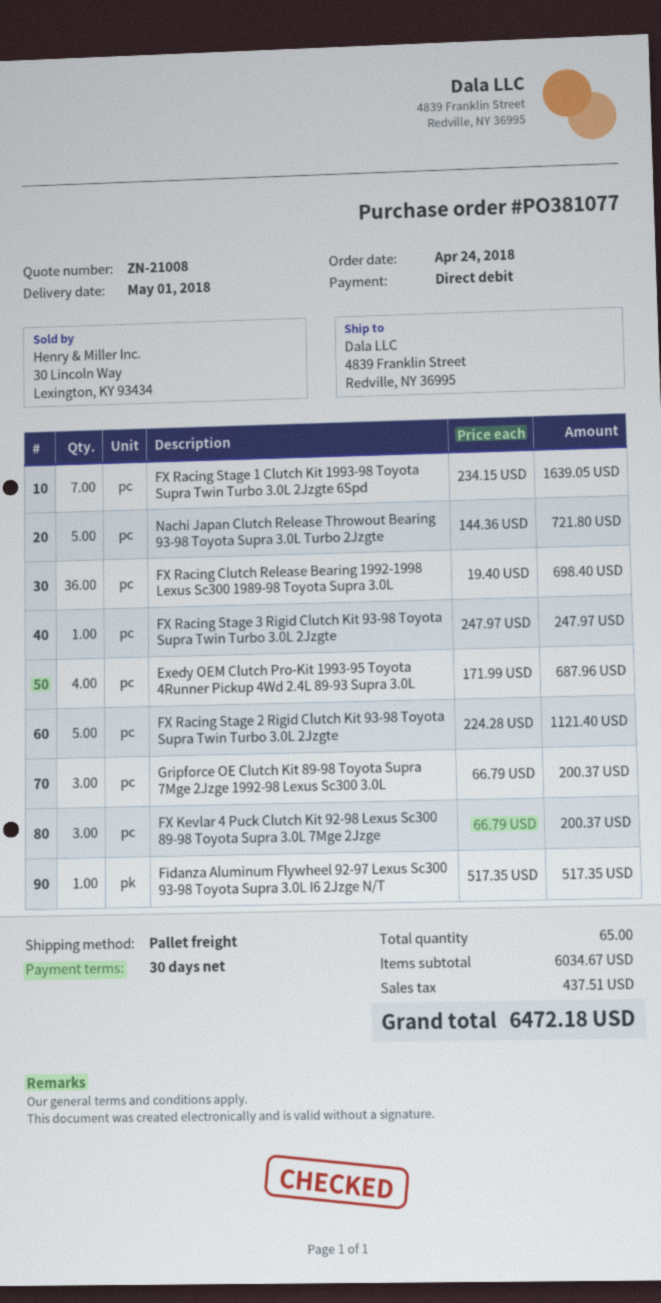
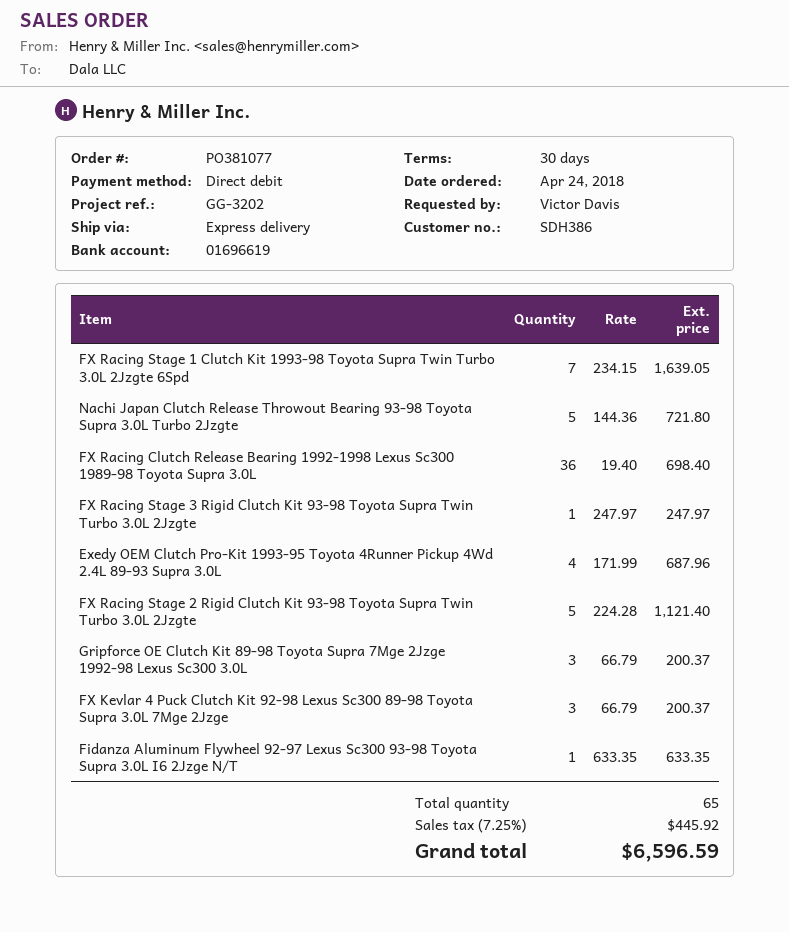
shipping method: pallet freight -> express
Fidanza Aluminum Flywheel 92-97 Lexus Sc300 93-98 Toyota Supra 3.0L I6 2Jzge N/T: 1 x 517.35 = 517.35 -> 1 x 633.35 = 633.35
tax: 437.51 -> 445.92
total: 6472.18 -> 6596.59

